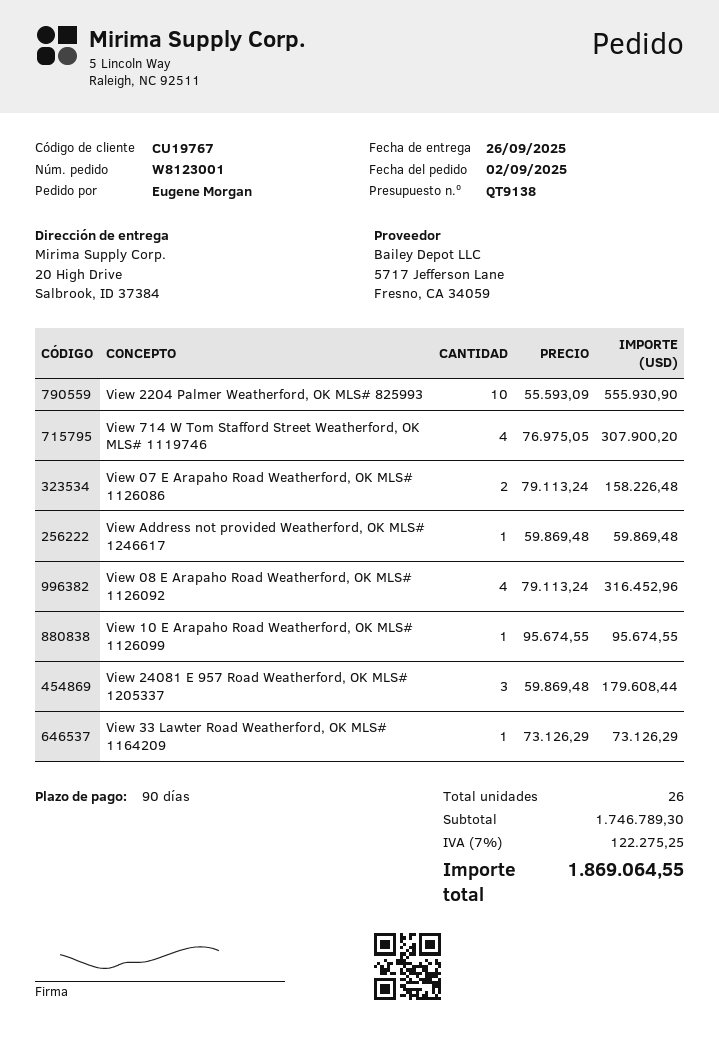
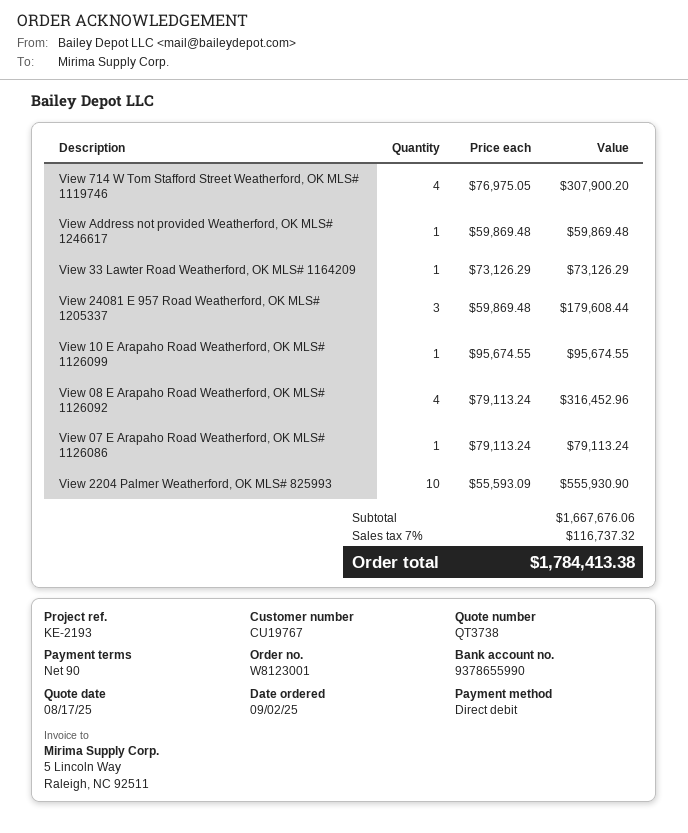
quote number: QT9138 -> QT3738
View 07 E Arapaho Road Weatherford, OK MLS# 1126086: 2 x 79113.24 = 158226.48 -> 1 x 79113.24 = 79113.24
subtotal: 1746789.30 -> 1667676.06
tax: 7% = 122275.25 -> 7% = 116737.32
total: 1869064.55 -> 1784413.38

